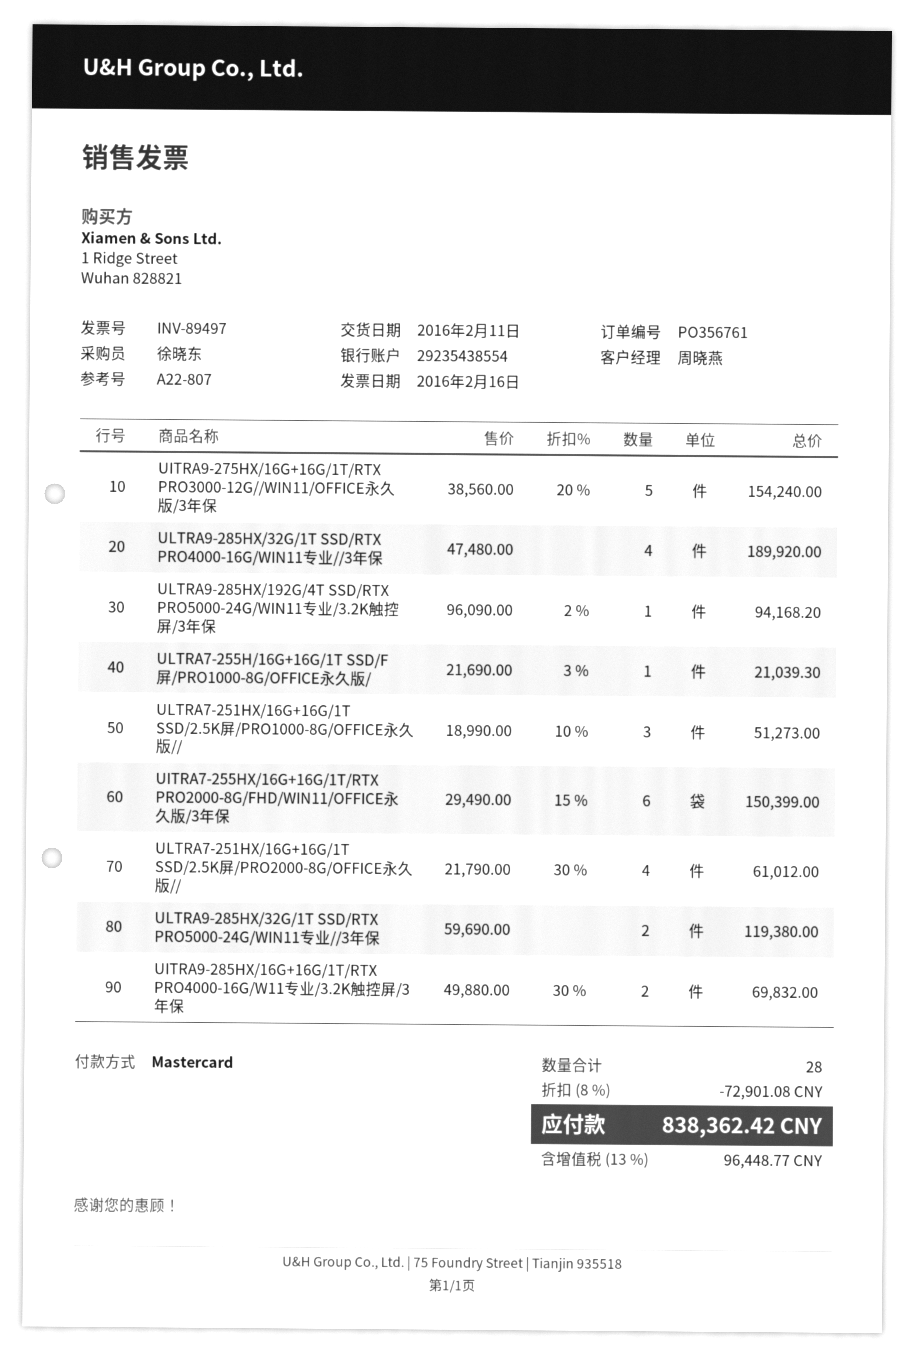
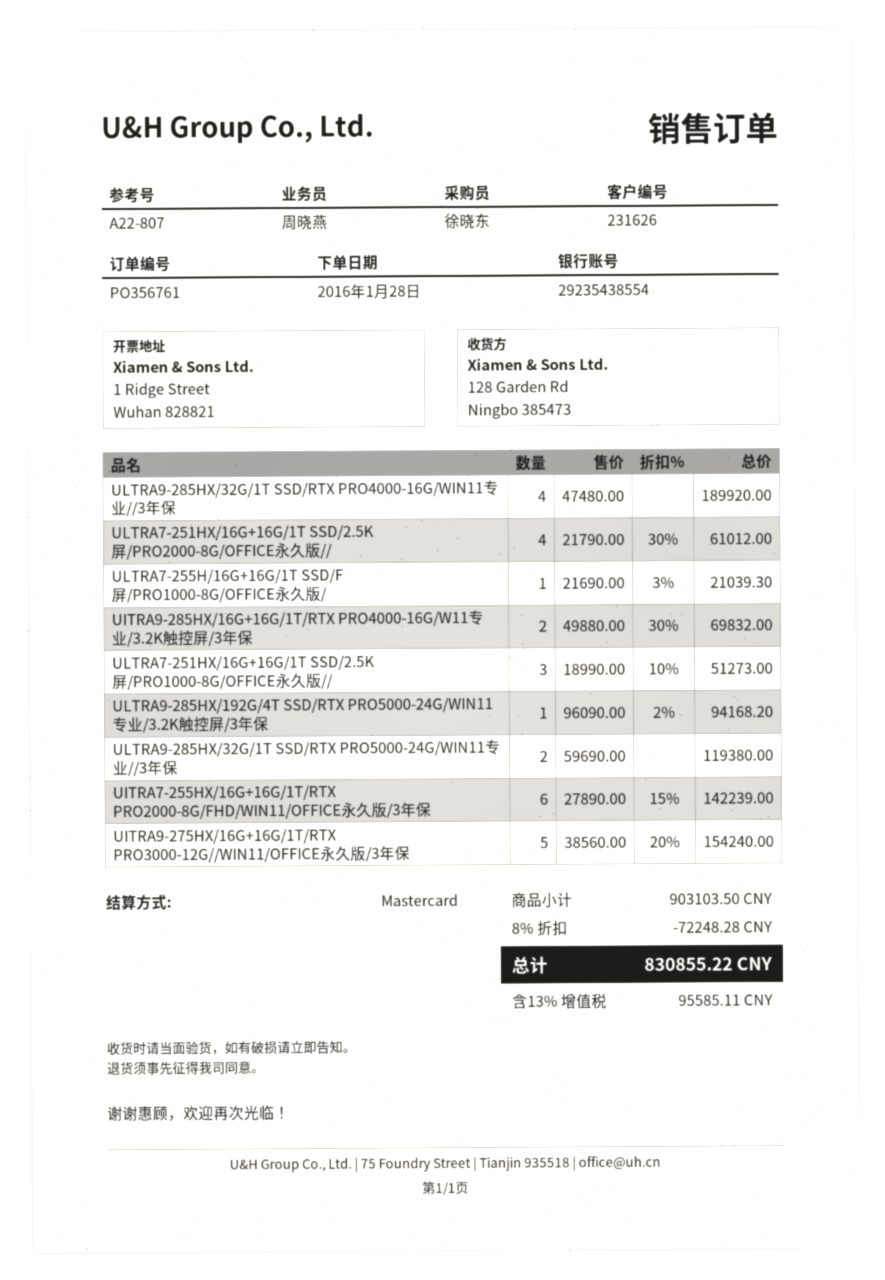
UITRA7-255HX/16G+16G/1T/RTX PRO2000-8G/FHD/WIN11/OFFICE永久版/3年保: 6 x 29490.00 - 15% = 150399.00 -> 6 x 27890.00 - 15% = 142239.00
discount: 8% = 72901.08 -> 8% = 72248.28
tax: 13% = 96448.77 -> 13% = 95585.11
total: 838362.42 -> 830855.22

